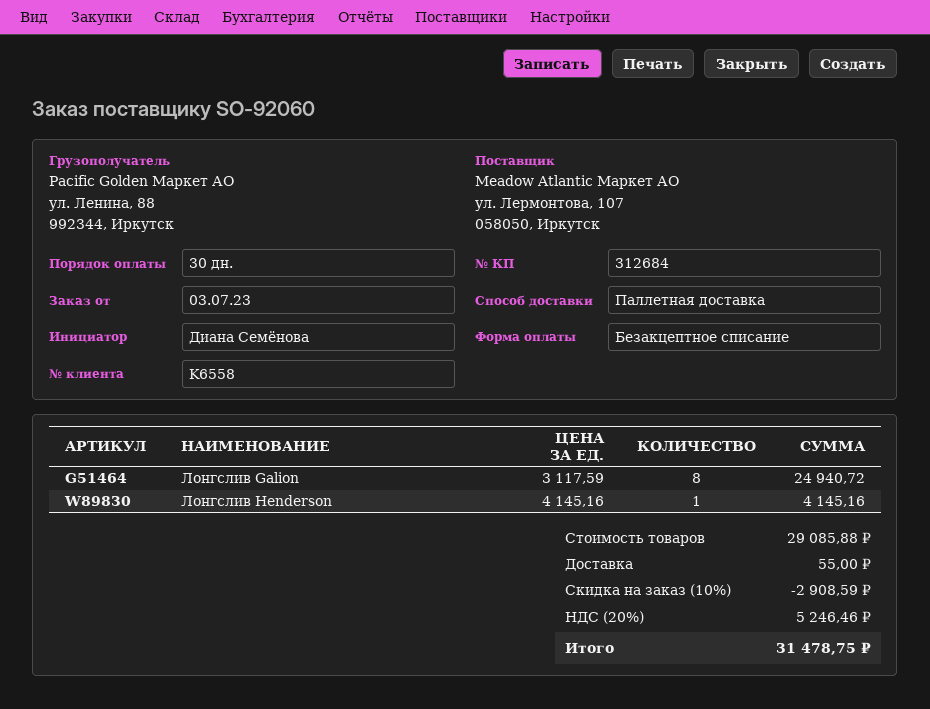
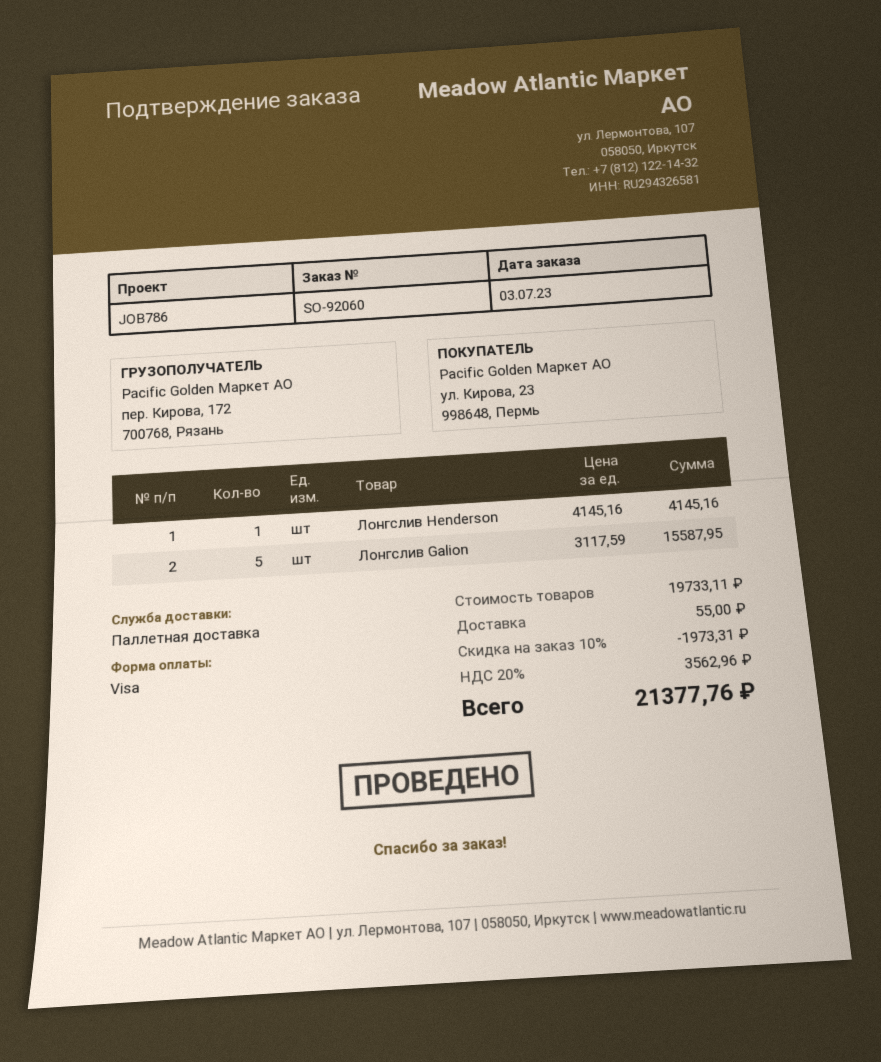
payment method: direct debit -> Visa
ship to: ул. Ленина, 88, 992344, Иркутск -> пер. Кирова, 172, 700768, Рязань
Лонгслив Galion: 8 x 3117.59 = 24940.72 -> 5 x 3117.59 = 15587.95
subtotal: 29085.88 -> 19733.11
discount: 10% = 2908.59 -> 10% = 1973.31
tax: 20% = 5246.46 -> 20% = 3562.96
total: 31478.75 -> 21377.76

